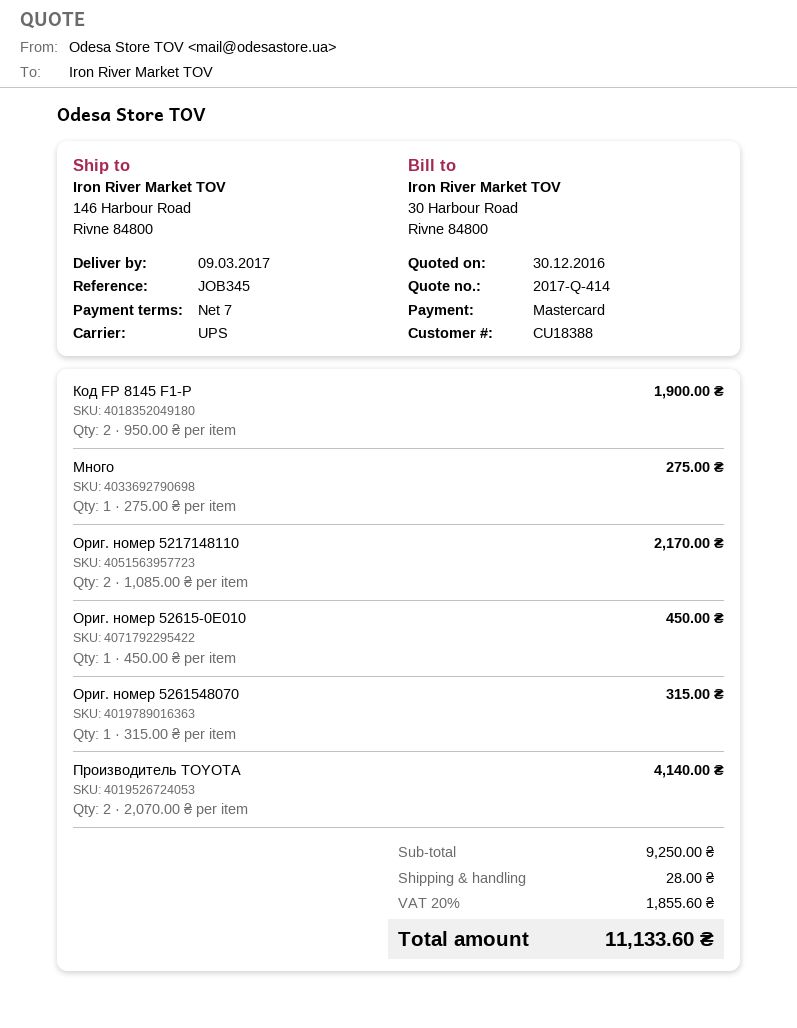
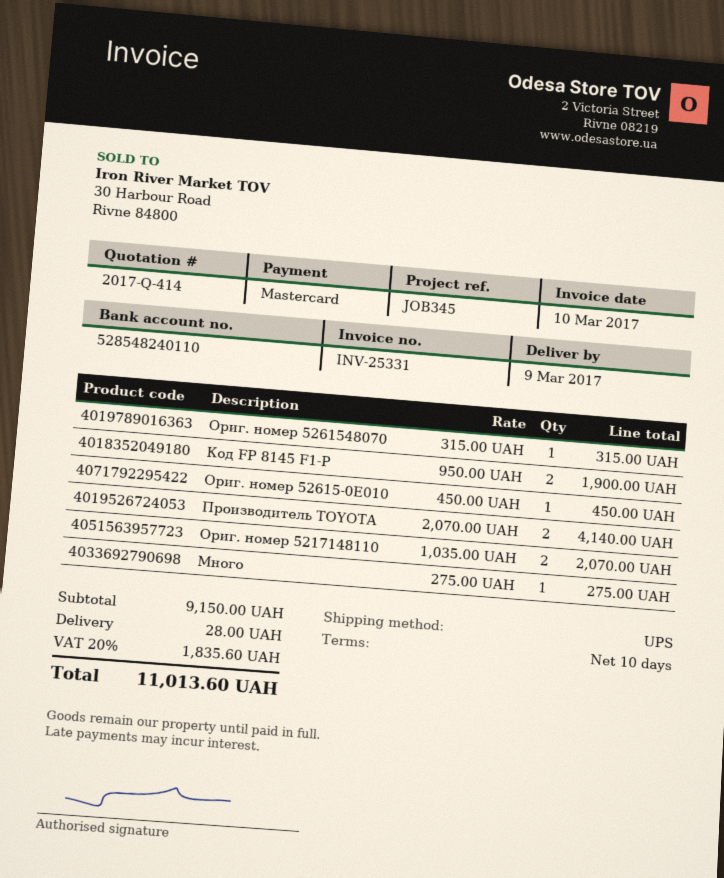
payment terms: 7 days -> 10 days
Ориг. номер 5217148110: 2 x 1085.00 = 2170.00 -> 2 x 1035.00 = 2070.00
subtotal: 9250.00 -> 9150.00
tax: 20% = 1855.60 -> 20% = 1835.60
total: 11133.60 -> 11013.60

